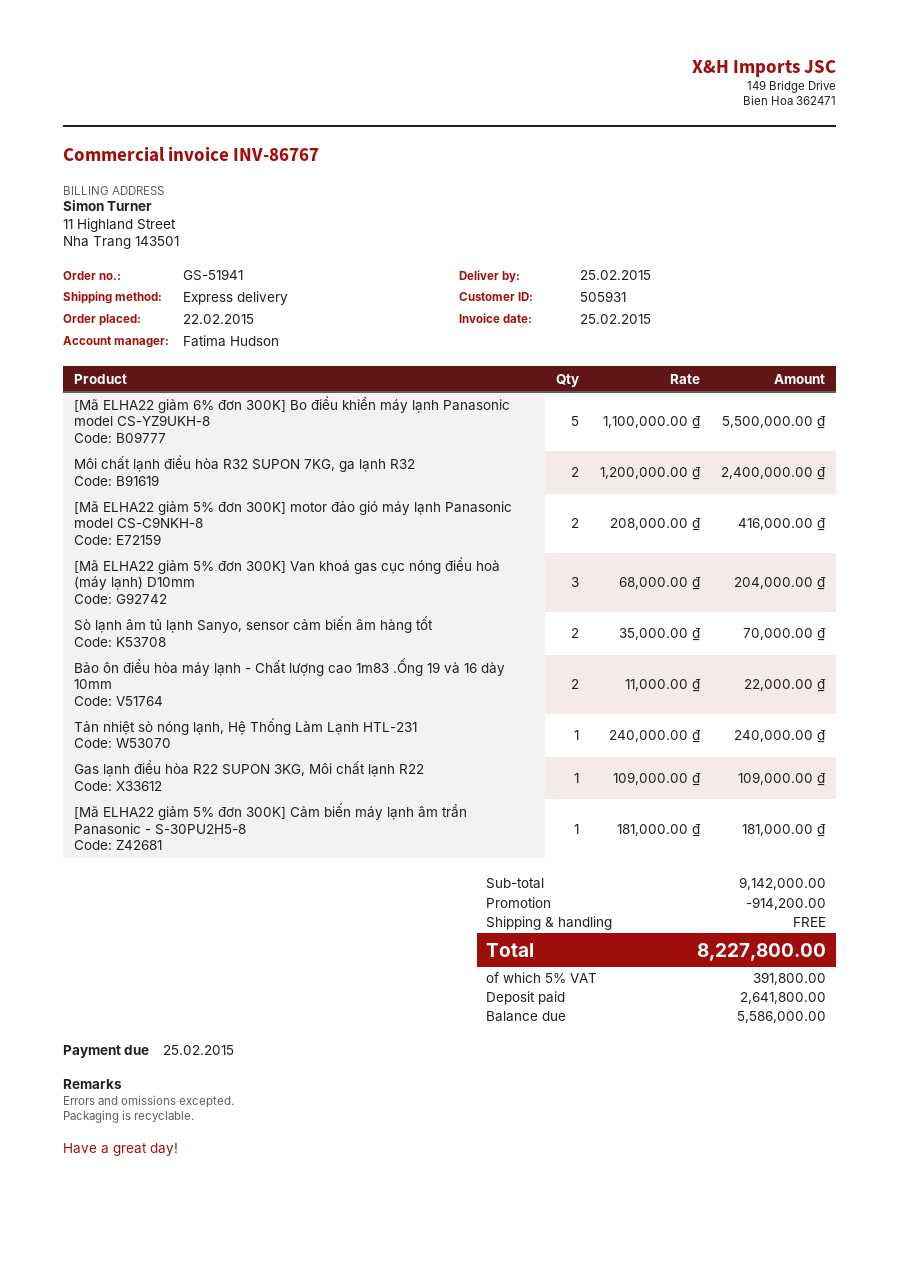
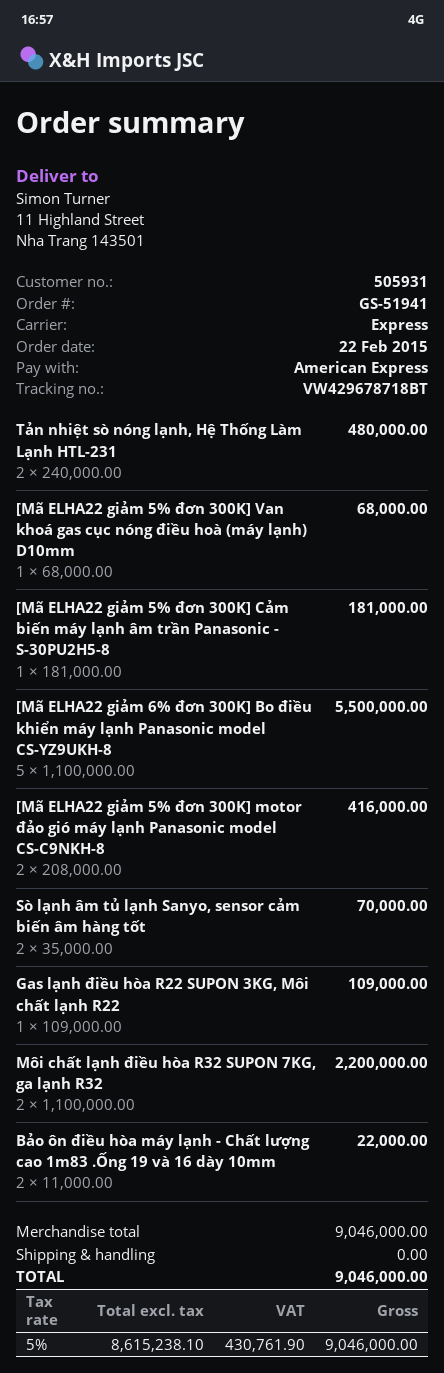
Môi chất lạnh điều hòa R32 SUPON 7KG, ga lạnh R32: 2 x 1200000.00 = 2400000.00 -> 2 x 1100000.00 = 2200000.00
[Mã ELHA22 giảm 5% đơn 300K] Van khoá gas cục nóng điều hoà (máy lạnh) D10mm: 3 x 68000.00 = 204000.00 -> 1 x 68000.00 = 68000.00
Tản nhiệt sò nóng lạnh, Hệ Thống Làm Lạnh HTL-231: 1 x 240000.00 = 240000.00 -> 2 x 240000.00 = 480000.00
subtotal: 9142000.00 -> 9046000.00
discount: 914200.00 -> none
tax: 5% = 391800.00 -> 5% = 430761.90
total: 8227800.00 -> 9046000.00

